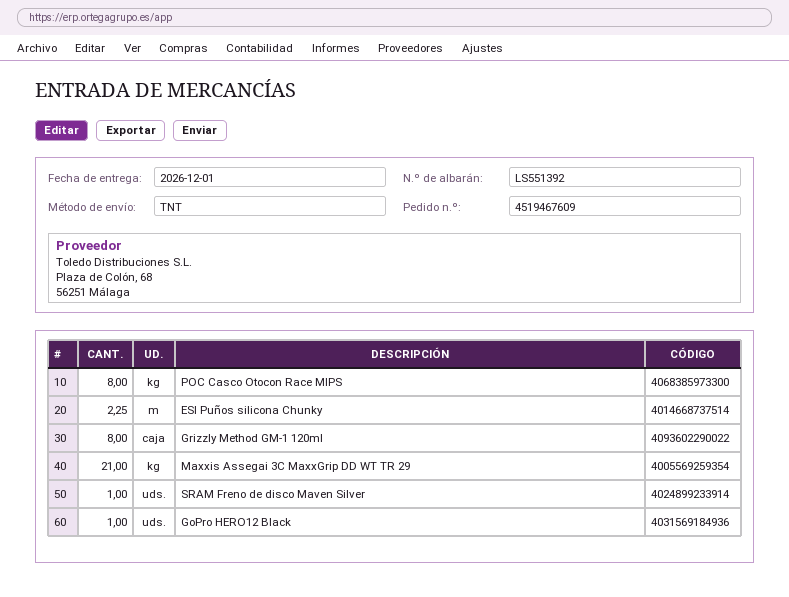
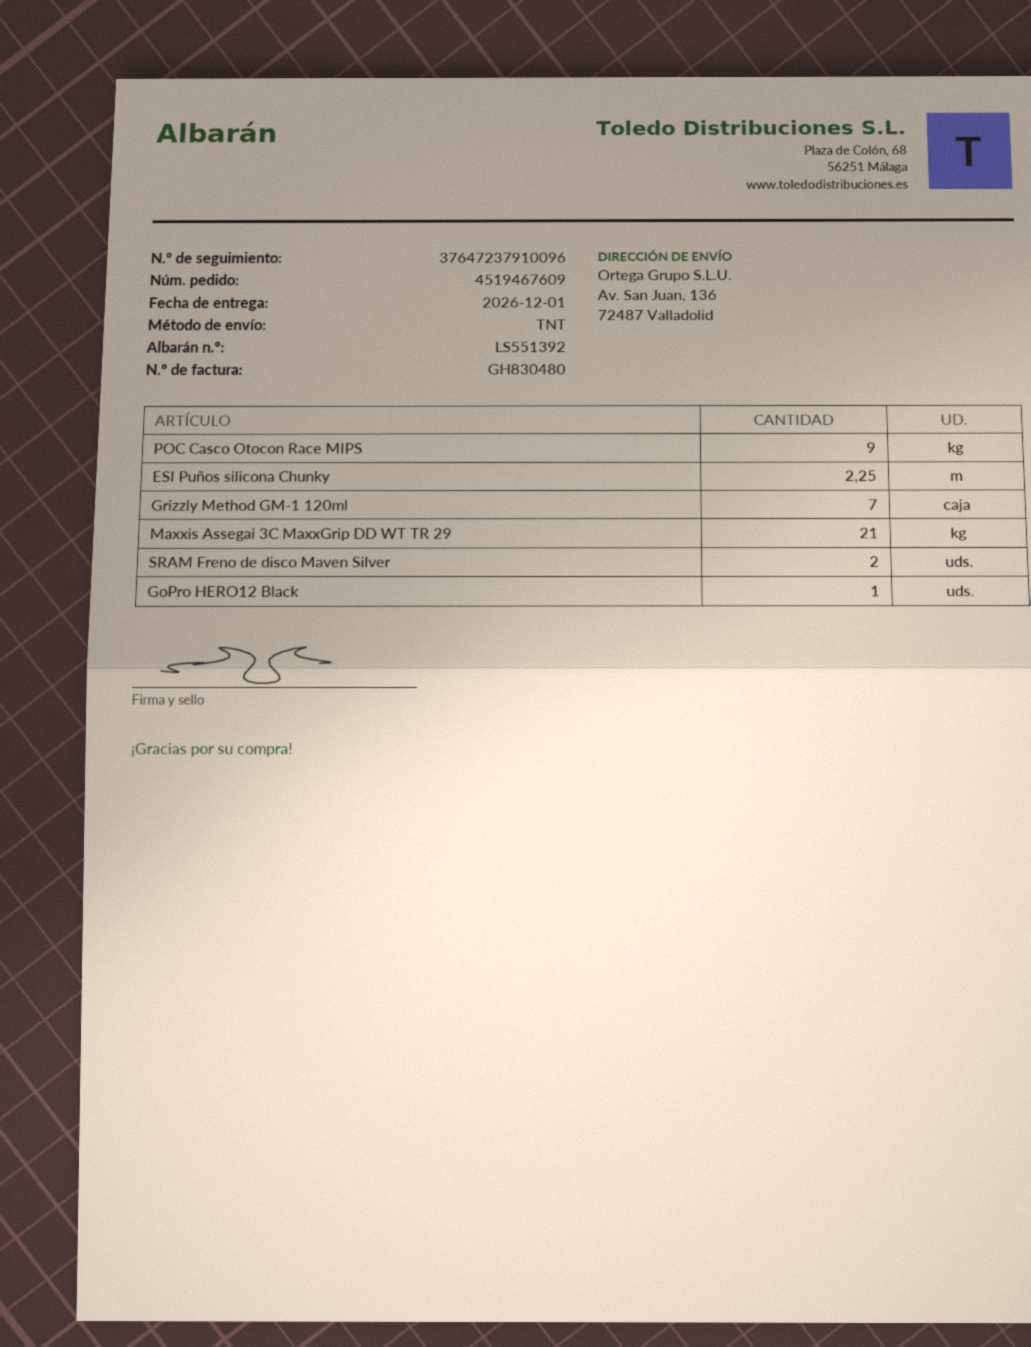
POC Casco Otocon Race MIPS: 8 -> 9
Grizzly Method GM-1 120ml: 8 -> 7
SRAM Freno de disco Maven Silver: 1 -> 2

